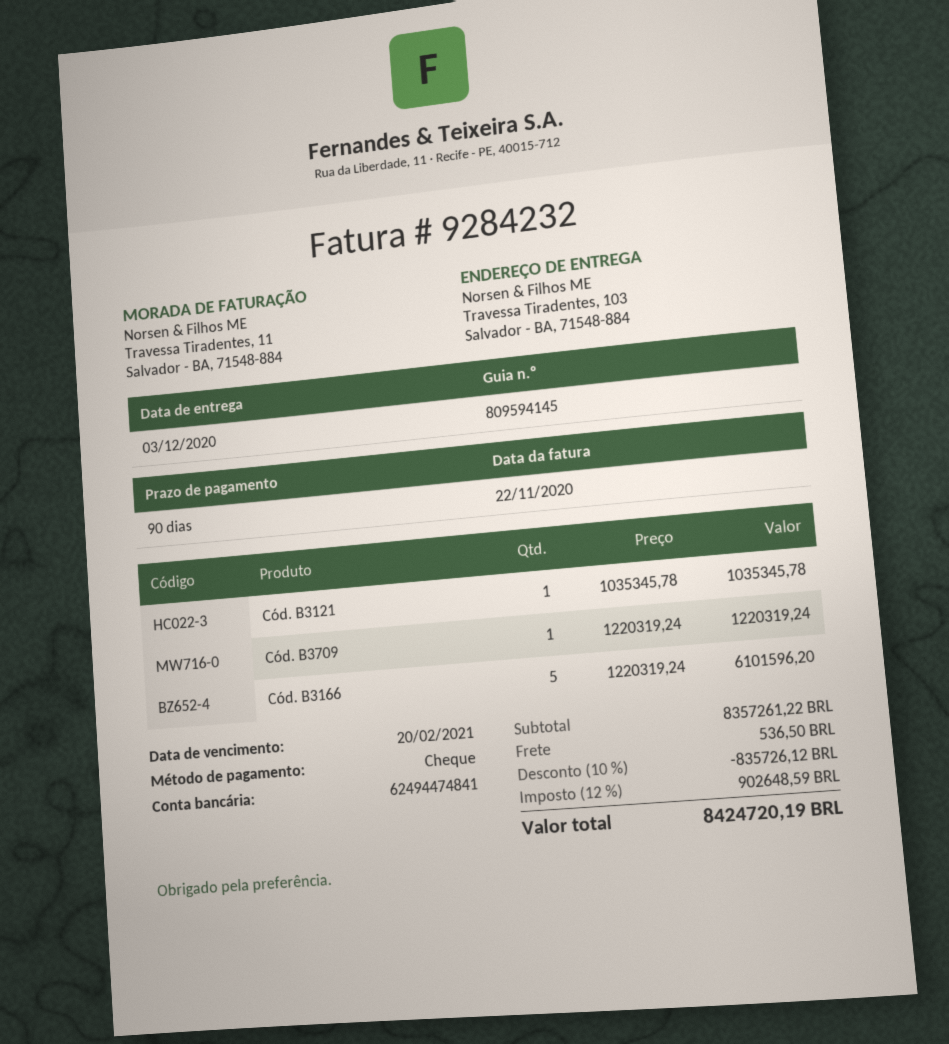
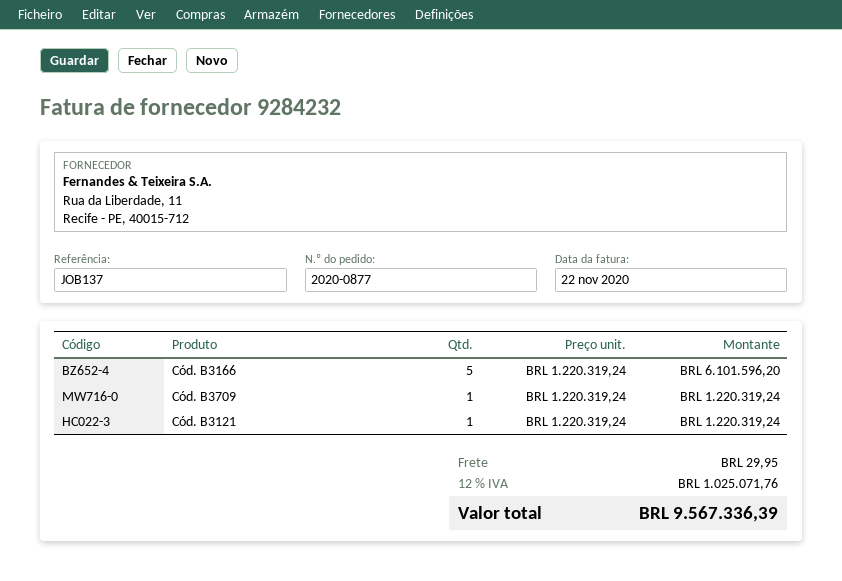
Cód. B3121: 1 x 1035345.78 = 1035345.78 -> 1 x 1220319.24 = 1220319.24
discount: 10% = 835726.12 -> none
shipping: 536.50 -> 29.95
tax: 12% = 902648.59 -> 12% = 1025071.76
total: 8424720.19 -> 9567336.39

